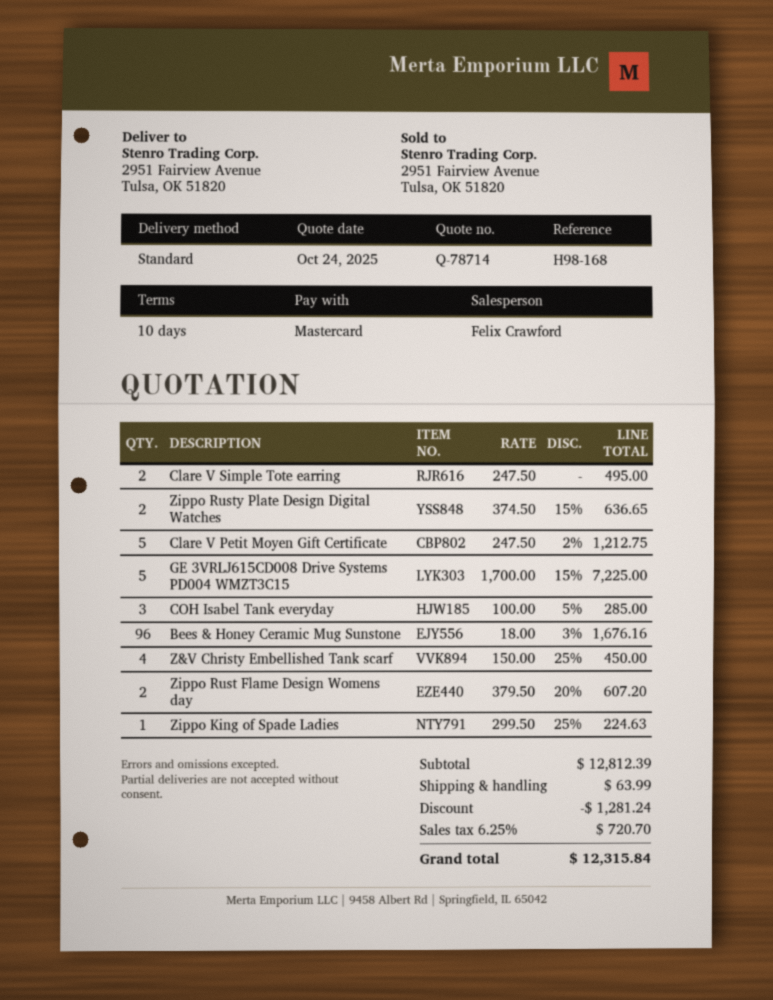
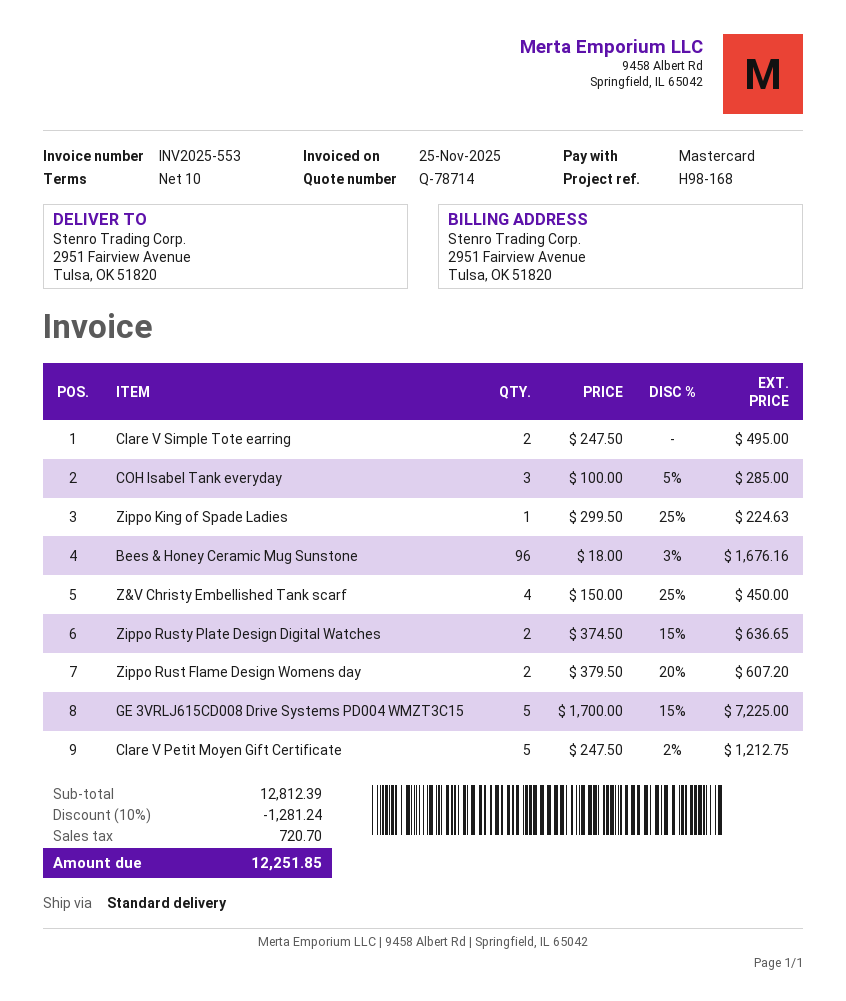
shipping: 63.99 -> none
total: 12315.84 -> 12251.85

